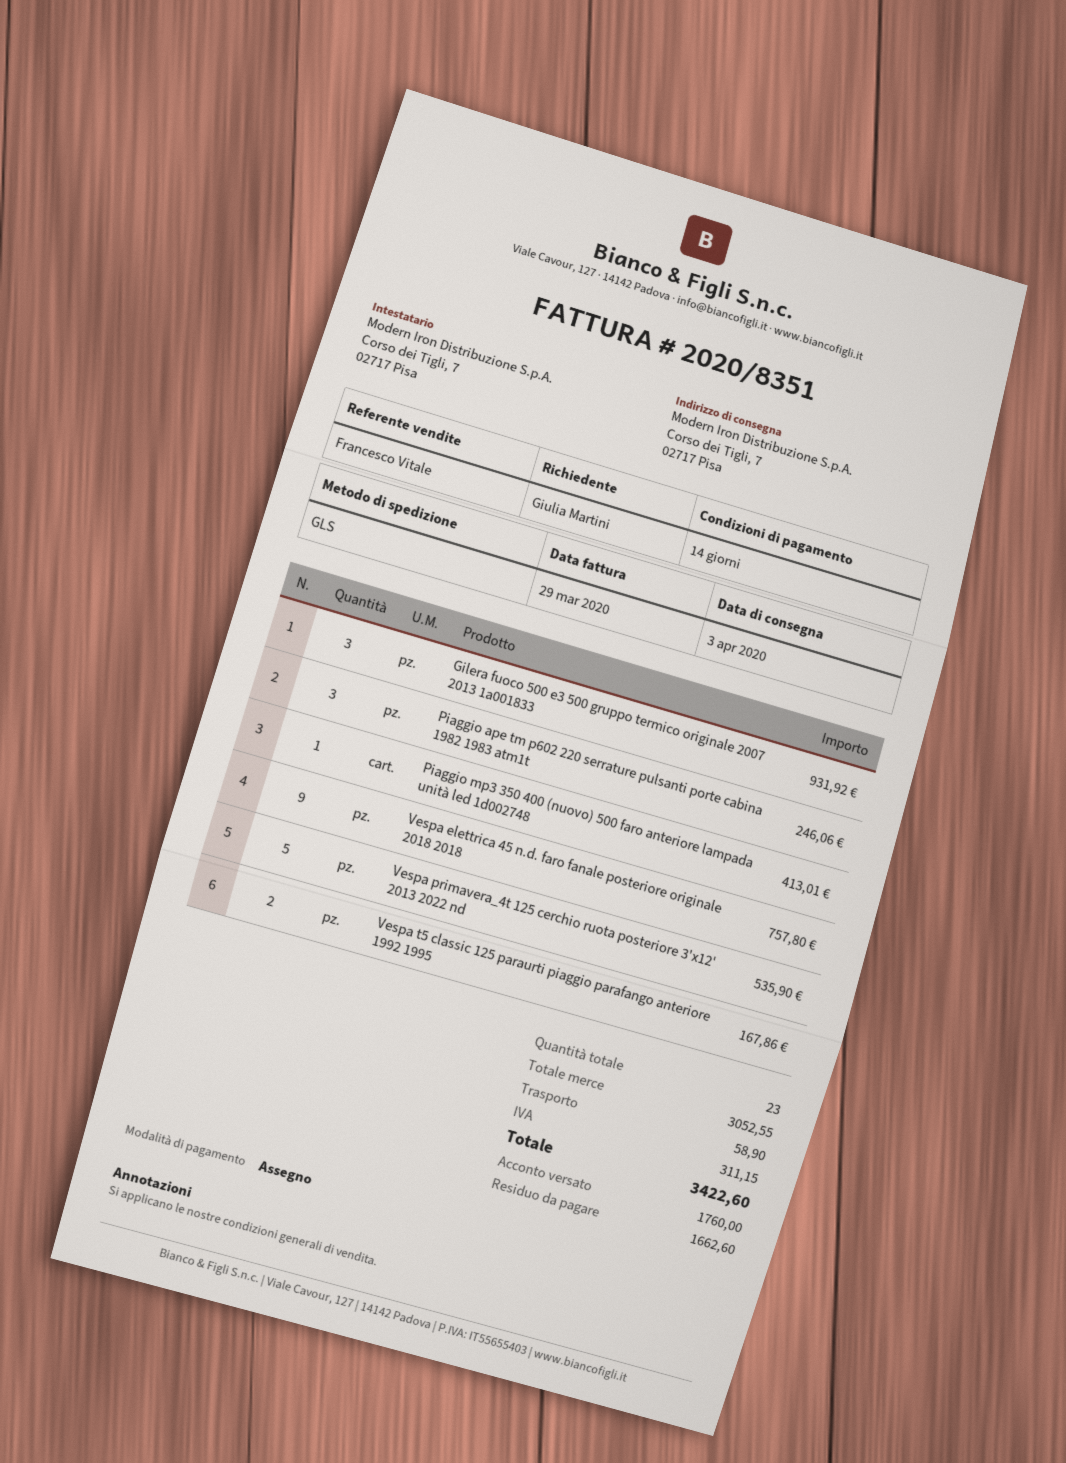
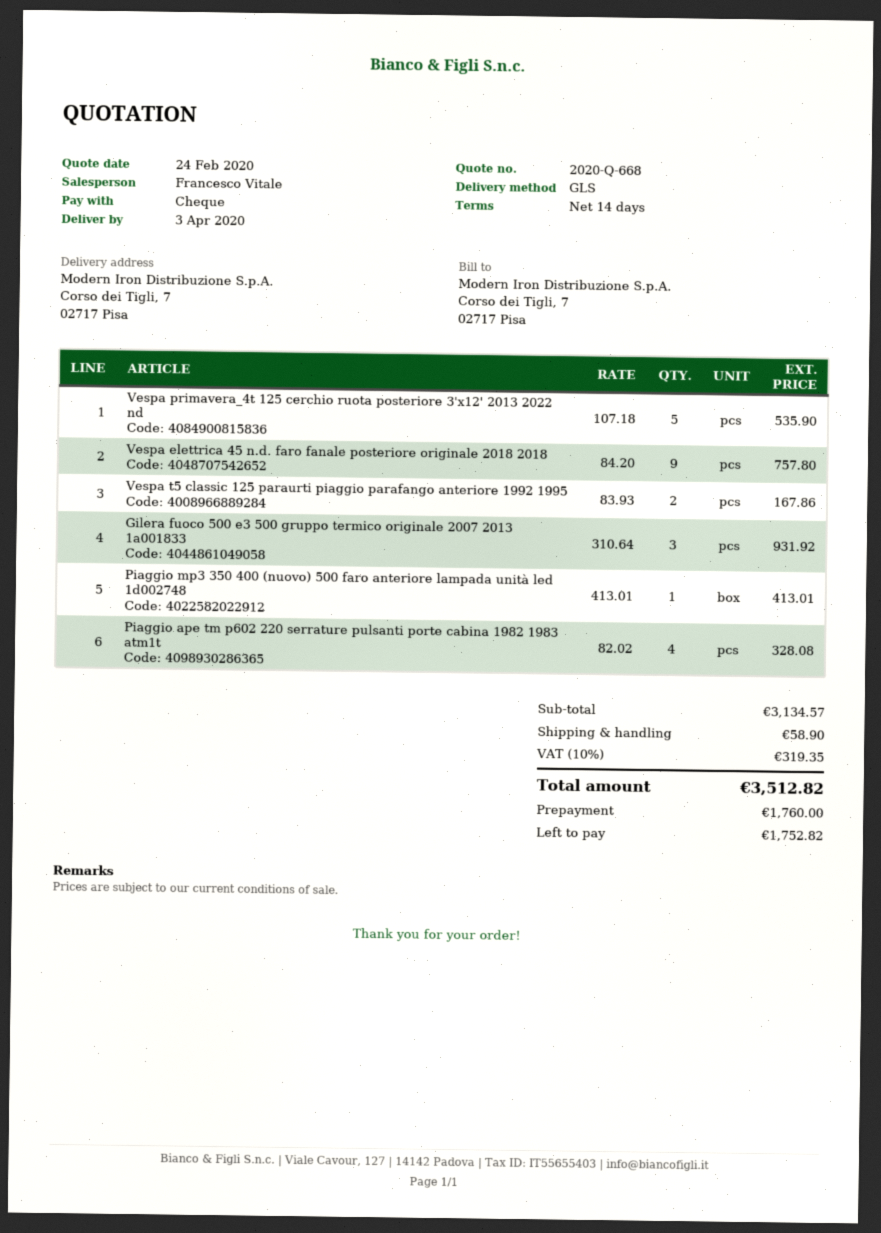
Piaggio ape tm p602 220 serrature pulsanti porte cabina 1982 1983 atm1t: 3 for 246.06 -> 4 for 328.08
subtotal: 3052.55 -> 3134.57
tax: 311.15 -> 319.35
total: 3422.60 -> 3512.82
balance: 1662.60 -> 1752.82

